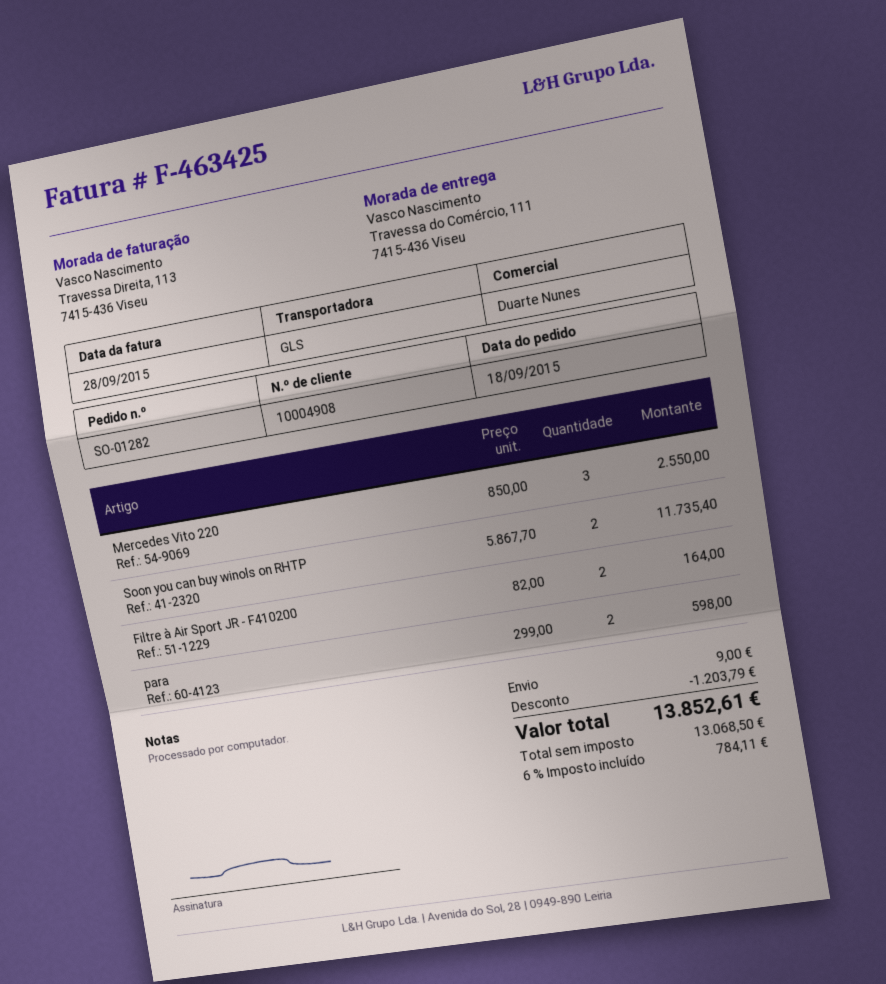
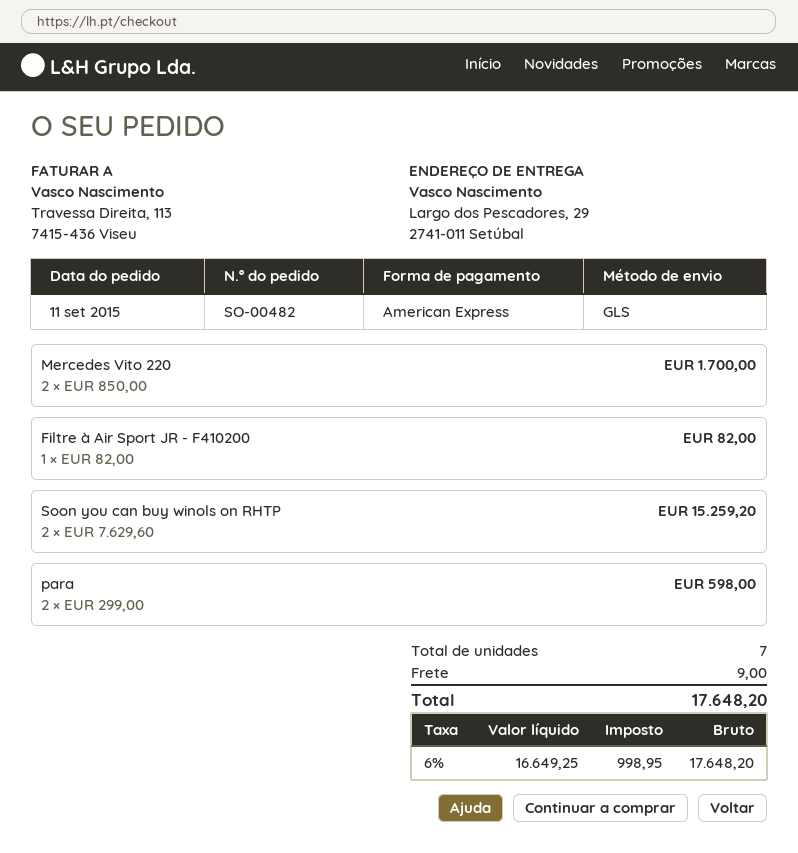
order number: SO-01282 -> SO-00482
order date: 2015-09-18 -> 2015-09-11
ship to: Travessa do Comércio, 111, 7415-436 Viseu -> Largo dos Pescadores, 29, 2741-011 Setúbal
Mercedes Vito 220: 3 x 850.00 = 2550.00 -> 2 x 850.00 = 1700.00
Soon you can buy winols on RHTP: 2 x 5867.70 = 11735.40 -> 2 x 7629.60 = 15259.20
Filtre à Air Sport JR - F410200: 2 x 82.00 = 164.00 -> 1 x 82.00 = 82.00
discount: 1203.79 -> none
net: 13068.50 -> 16649.25
tax: 6% = 784.11 -> 6% = 998.95
total: 13852.61 -> 17648.20

